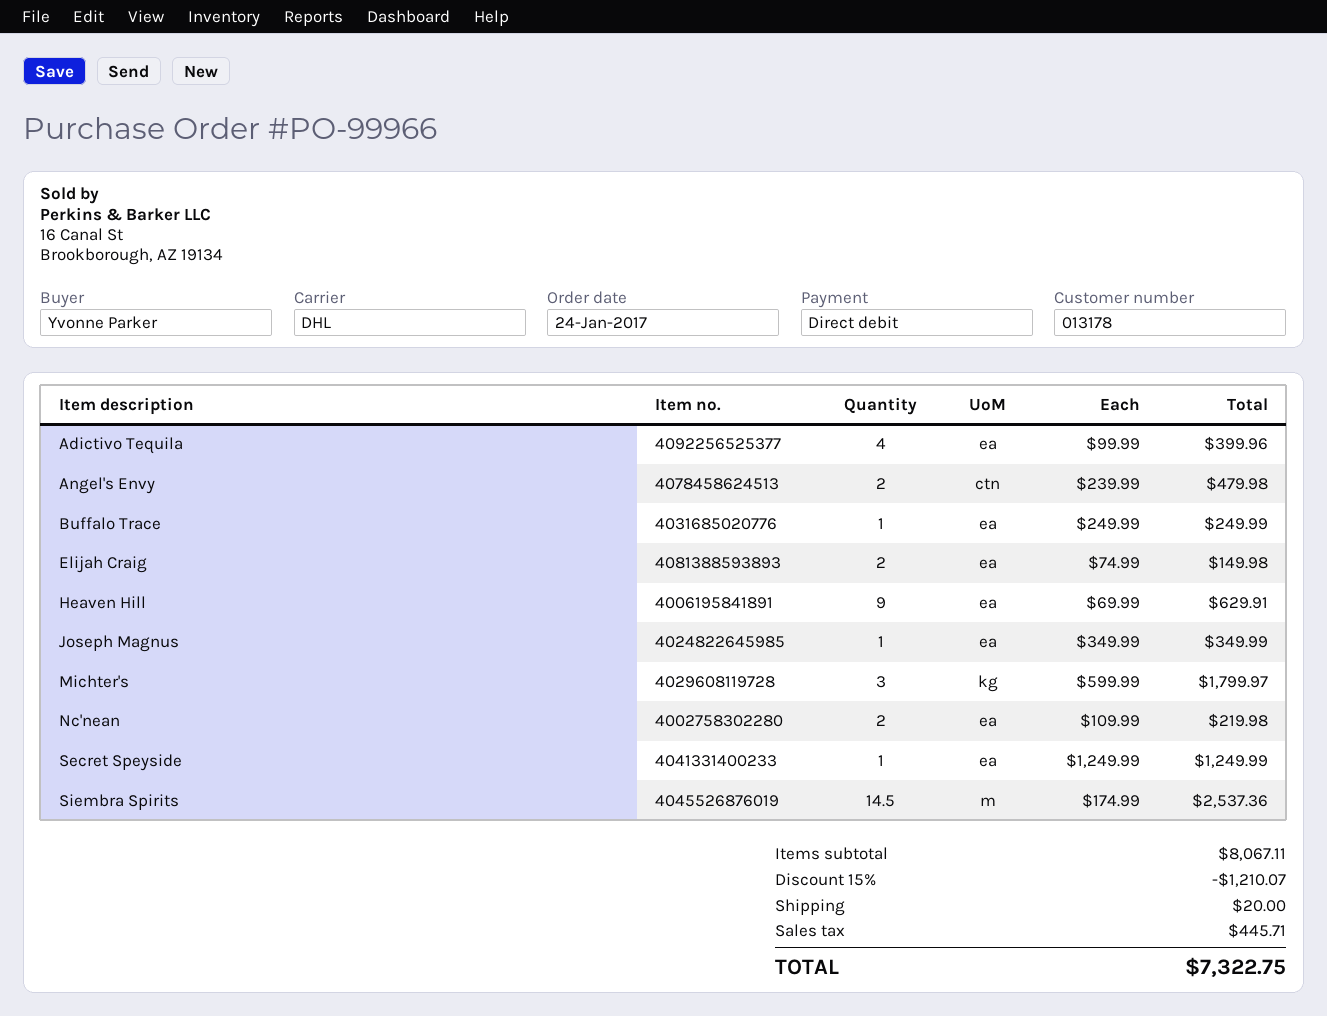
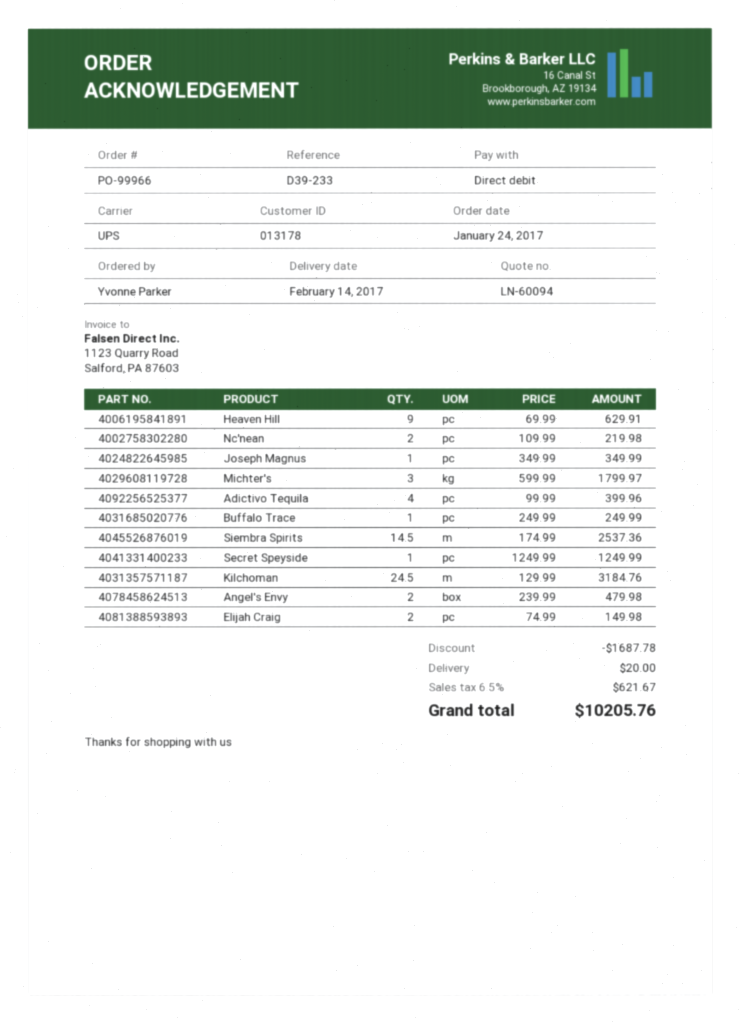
shipping method: DHL -> UPS
Kilchoman: none -> 24.5 x 129.99 = 3184.76
discount: 1210.07 -> 1687.78
tax: 445.71 -> 621.67
total: 7322.75 -> 10205.76

